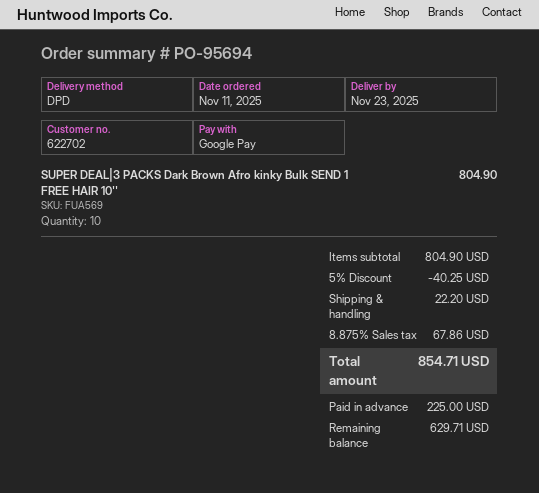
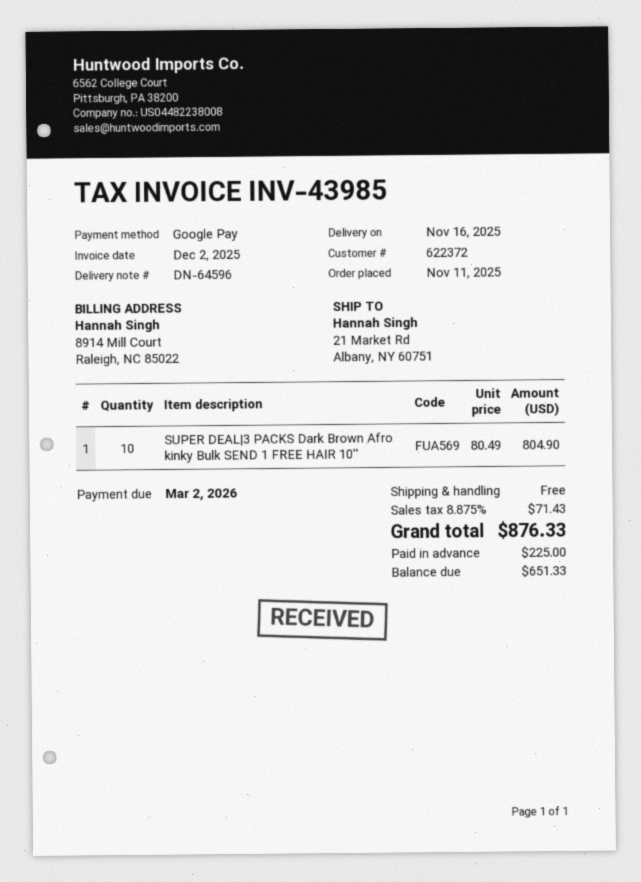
delivery date: 2025-11-23 -> 2025-11-16
customer number: 622702 -> 622372
discount: 5% = 40.25 -> none
shipping: 22.20 -> 0.00
tax: 8.875% = 67.86 -> 8.875% = 71.43
total: 854.71 -> 876.33
balance: 629.71 -> 651.33

